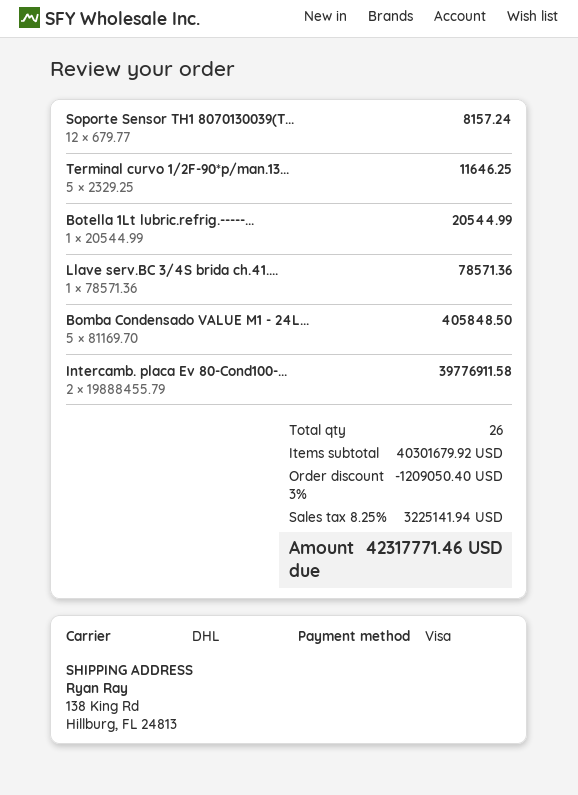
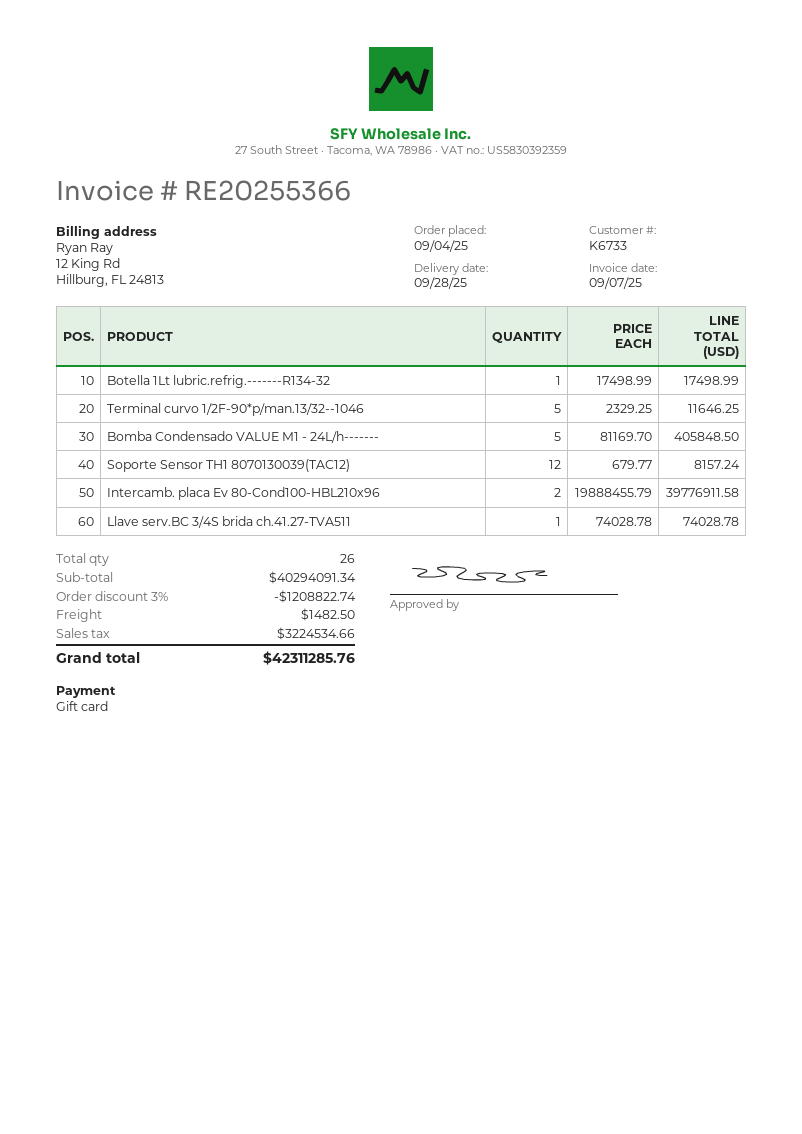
payment method: Visa -> gift card
Botella 1Lt lubric.refrig.-----...: 1 x 20544.99 = 20544.99 -> 1 x 17498.99 = 17498.99
Llave serv.BC 3/4S brida ch.41....: 1 x 78571.36 = 78571.36 -> 1 x 74028.78 = 74028.78
subtotal: 40301679.92 -> 40294091.34
discount: 3% = 1209050.40 -> 3% = 1208822.74
shipping: none -> 1482.50
tax: 3225141.94 -> 3224534.66
total: 42317771.46 -> 42311285.76

